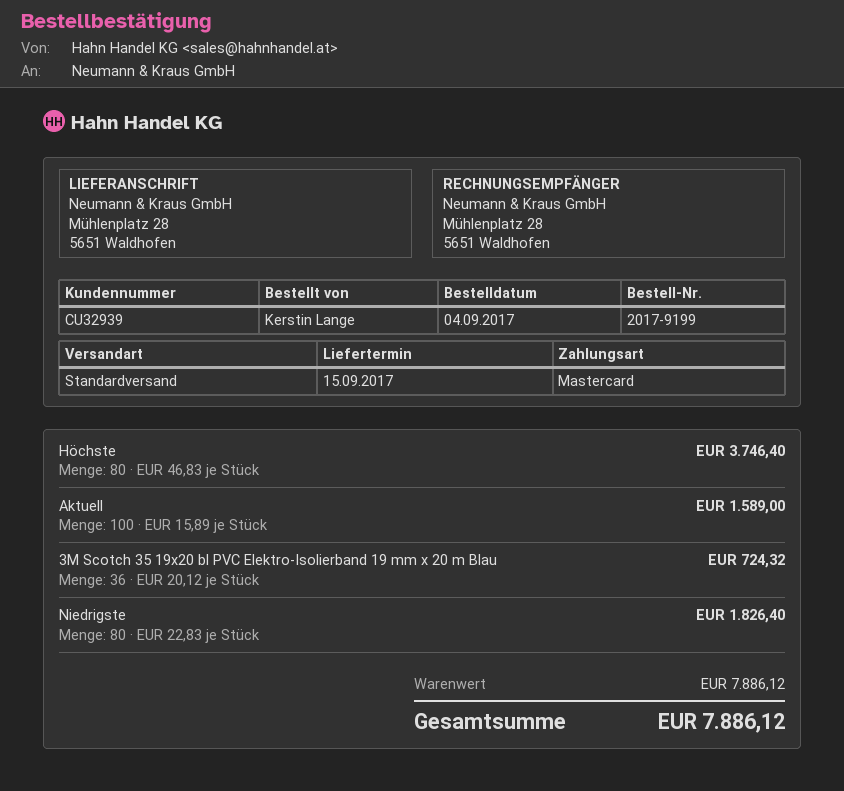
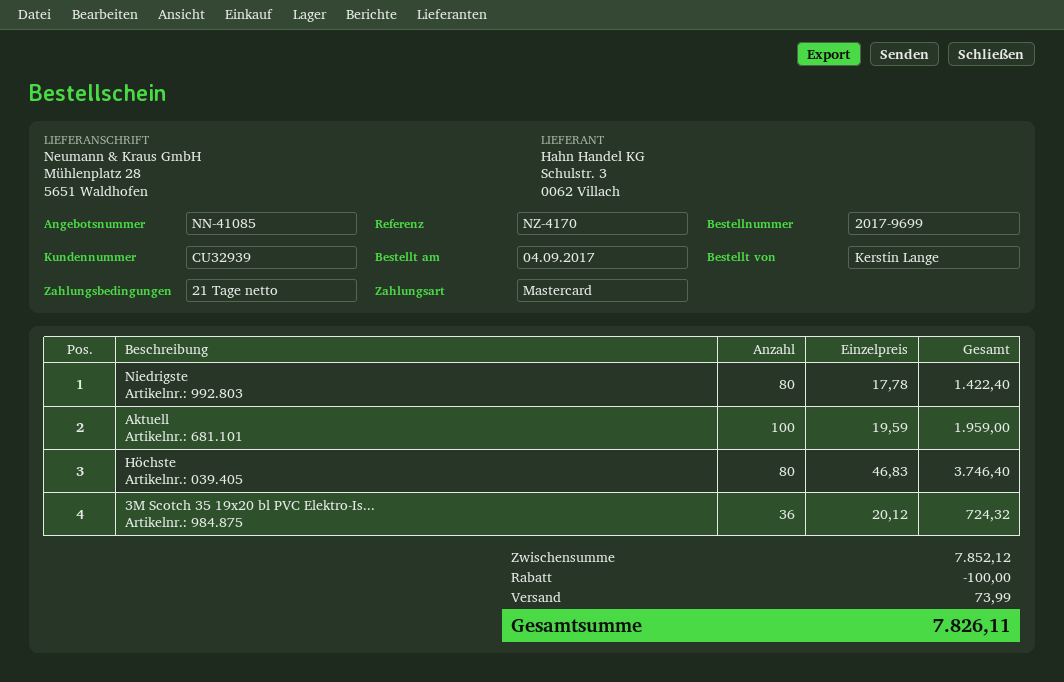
order number: 2017-9199 -> 2017-9699
Aktuell: 100 x 15.89 = 1589.00 -> 100 x 19.59 = 1959.00
Niedrigste: 80 x 22.83 = 1826.40 -> 80 x 17.78 = 1422.40
subtotal: 7886.12 -> 7852.12
discount: none -> 100.00
shipping: none -> 73.99
total: 7886.12 -> 7826.11

